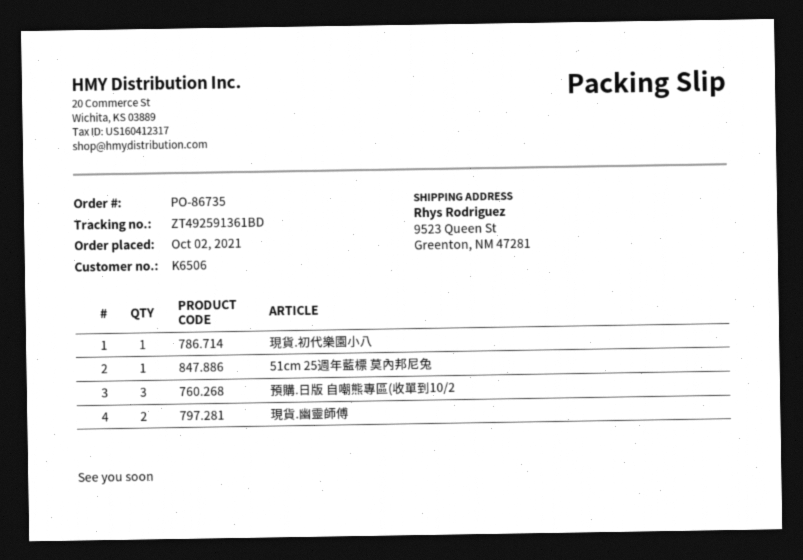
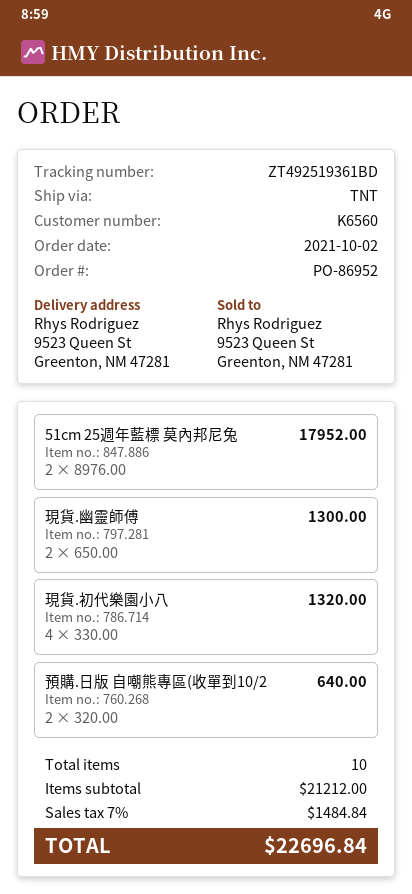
order number: PO-86735 -> PO-86952
customer number: K6506 -> K6560
tracking number: ZT492591361BD -> ZT492519361BD
現貨.初代樂園小八: 1 -> 4
51cm 25週年藍標 莫內邦尼兔: 1 -> 2
預購.日版 自嘲熊專區(收單到10/2: 3 -> 2

